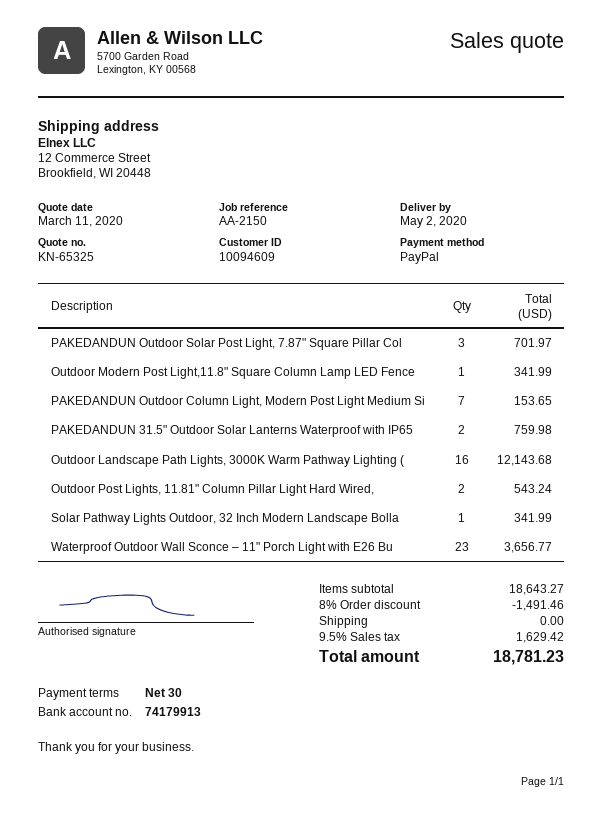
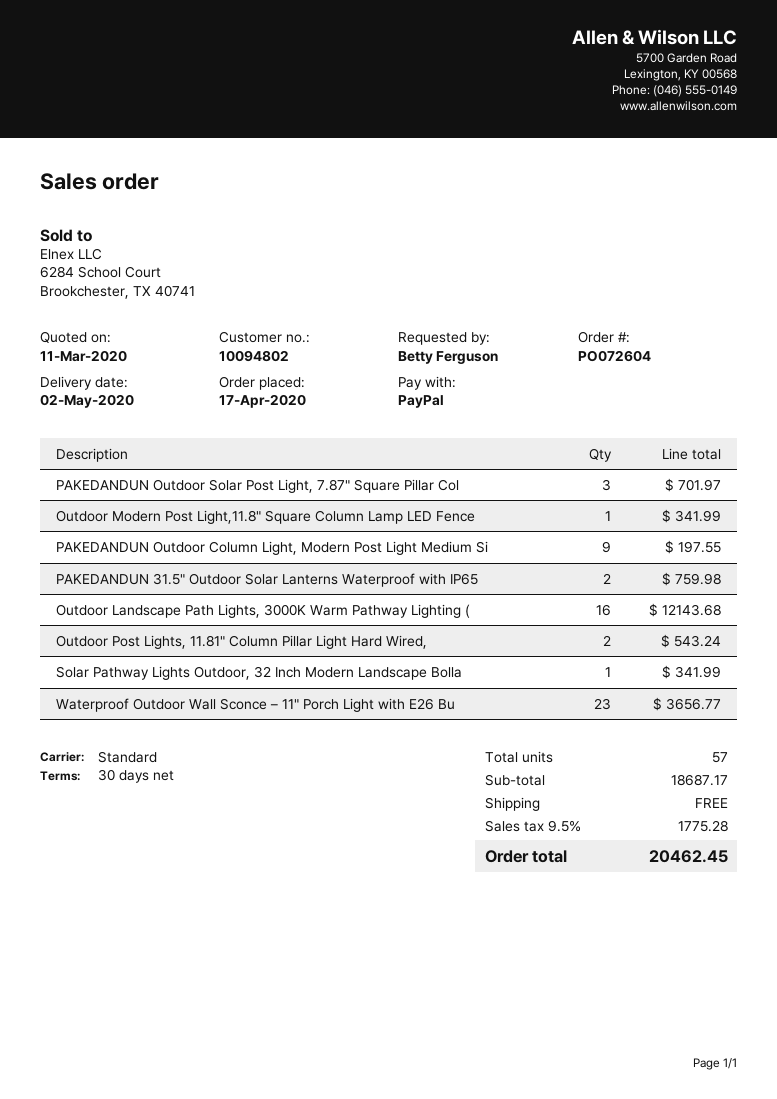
customer number: 10094609 -> 10094802
PAKEDANDUN Outdoor Column Light, Modern Post Light Medium Si: 7 for 153.65 -> 9 for 197.55
subtotal: 18643.27 -> 18687.17
discount: 8% = 1491.46 -> none
tax: 9.5% = 1629.42 -> 9.5% = 1775.28
total: 18781.23 -> 20462.45

